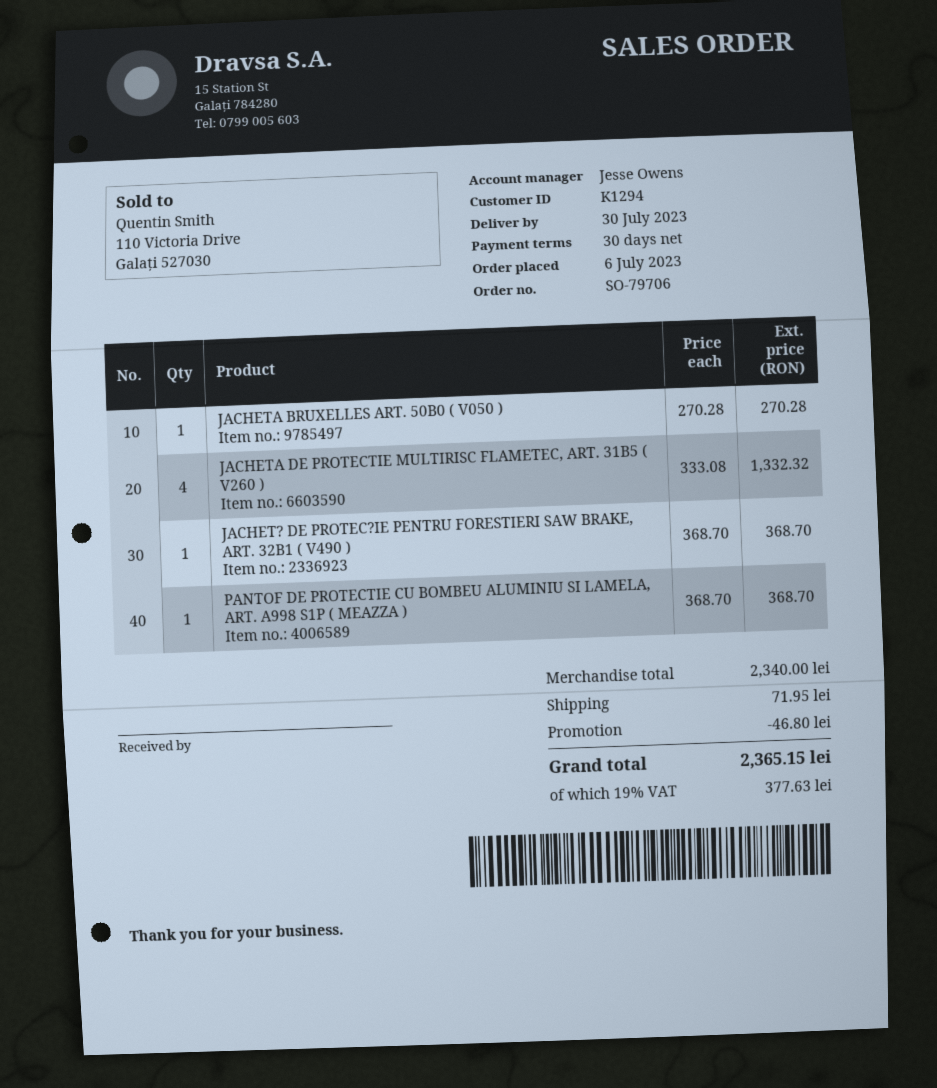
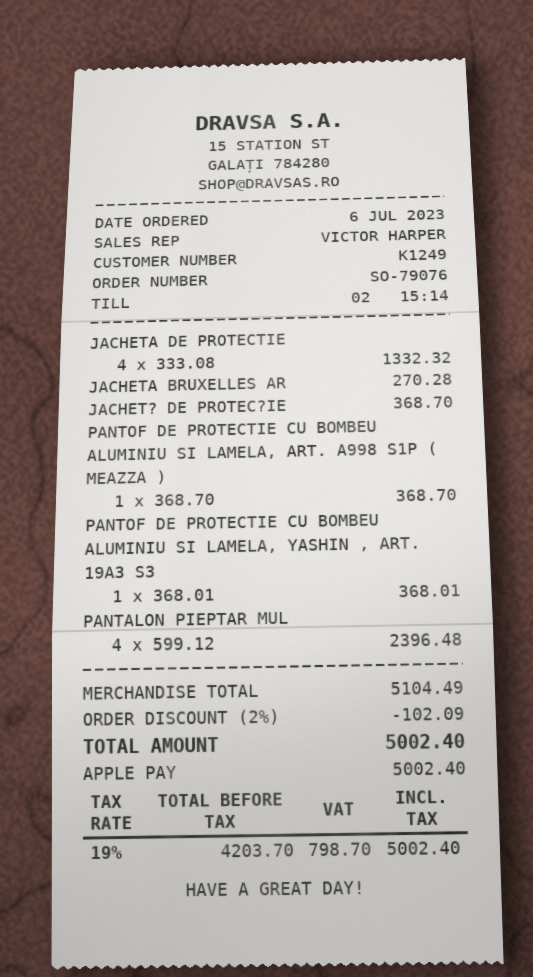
order number: SO-79706 -> SO-79076
customer number: K1294 -> K1249
sales rep: Jesse Owens -> VICTOR HARPER
PANTOF DE PROTECTIE CU BOMBEU ALUMINIU SI LAMELA, YASHIN , ART. 19A3 S3: none -> 1 x 368.01 = 368.01
PANTALON PIEPTAR MUL: none -> 4 x 599.12 = 2396.48
subtotal: 2340.00 -> 5104.49
discount: 46.80 -> 102.09
shipping: 71.95 -> none
tax: 19% = 377.63 -> 19% = 798.70
total: 2365.15 -> 5002.40

